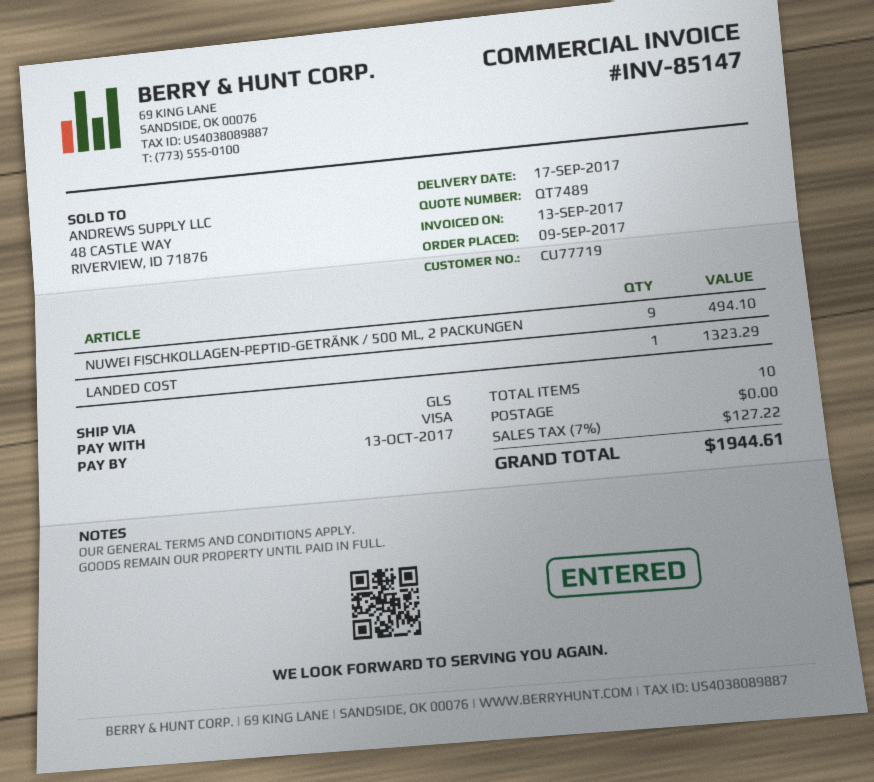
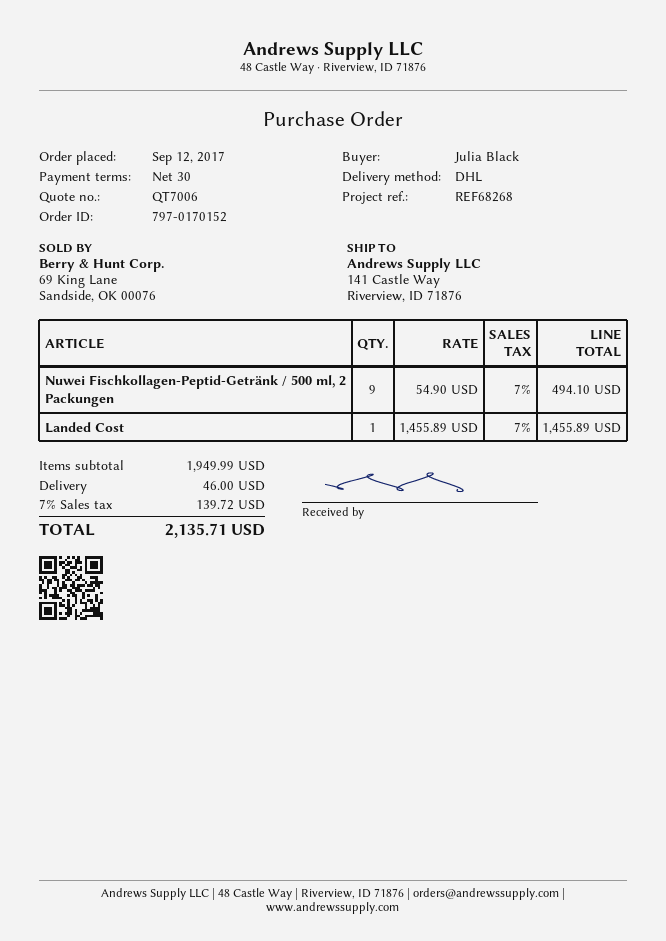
quote number: QT7489 -> QT7006
order date: 2017-09-09 -> 2017-09-12
shipping method: GLS -> DHL
LANDED COST: 1 for 1323.29 -> 1 for 1455.89
shipping: 0.00 -> 46.00
tax: 7% = 127.22 -> 7% = 139.72
total: 1944.61 -> 2135.71

